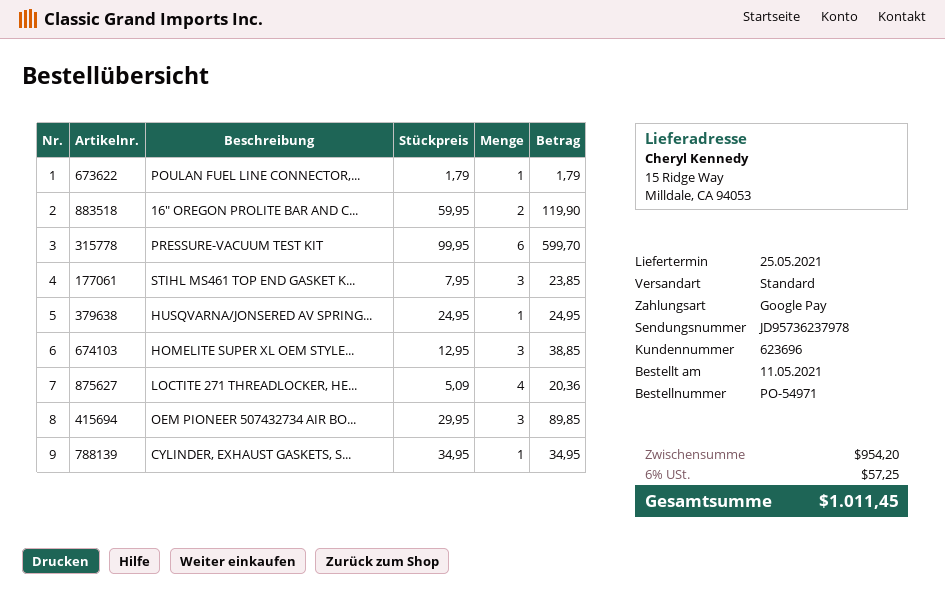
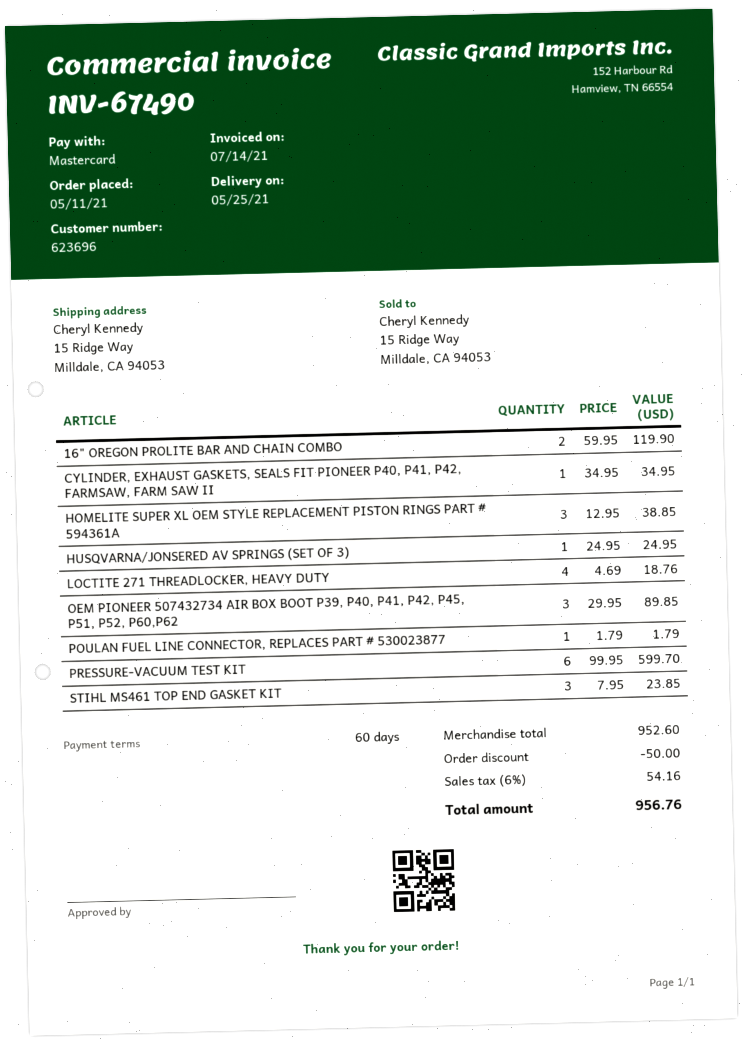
payment method: Google Pay -> Mastercard
LOCTITE 271 THREADLOCKER, HE...: 4 x 5.09 = 20.36 -> 4 x 4.69 = 18.76
subtotal: 954.20 -> 952.60
discount: none -> 50.00
tax: 6% = 57.25 -> 6% = 54.16
total: 1011.45 -> 956.76

